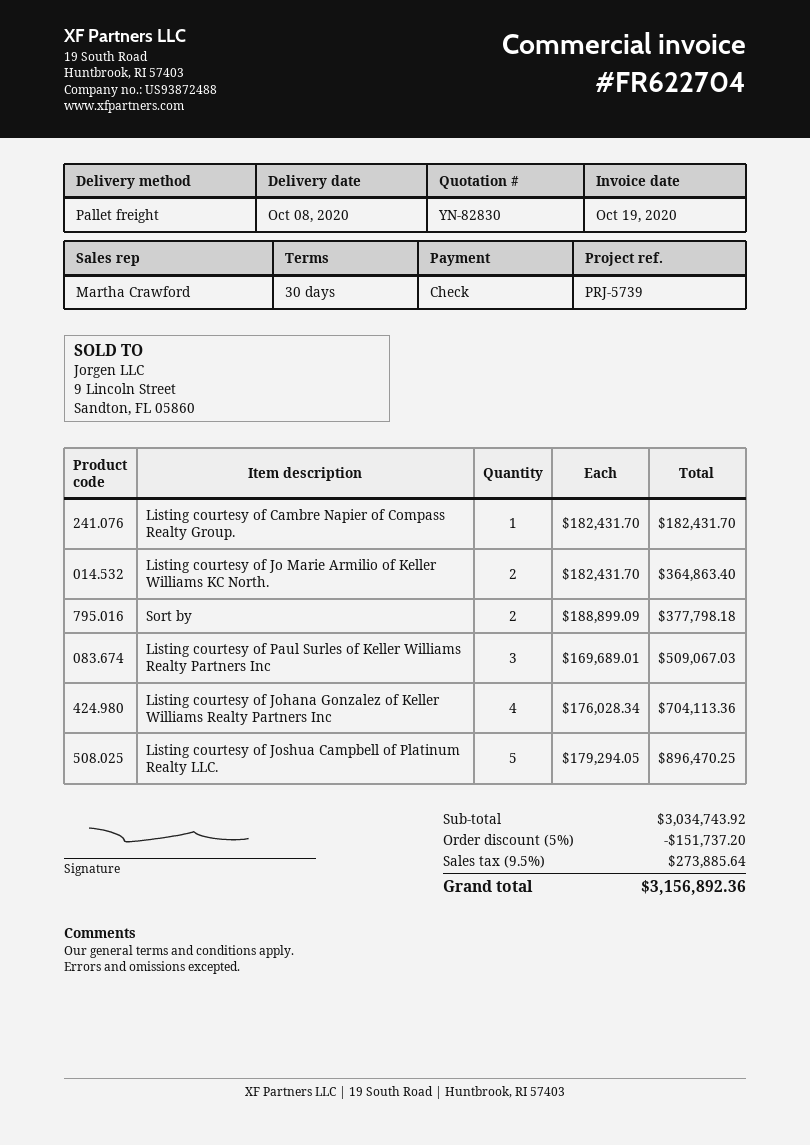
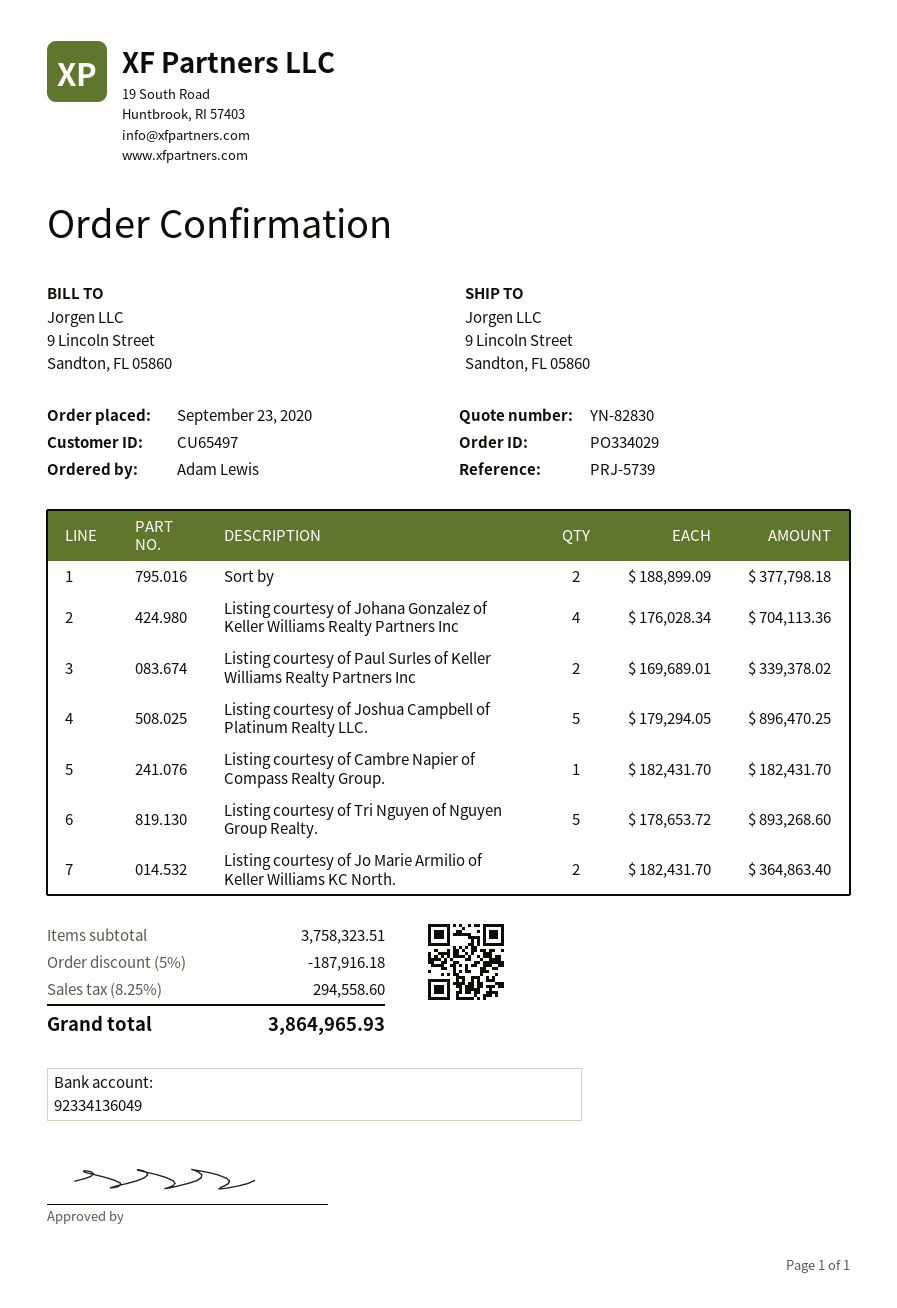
Listing courtesy of Paul Surles of Keller Williams Realty Partners Inc: 3 x 169689.01 = 509067.03 -> 2 x 169689.01 = 339378.02
Listing courtesy of Tri Nguyen of Nguyen Group Realty.: none -> 5 x 178653.72 = 893268.60
subtotal: 3034743.92 -> 3758323.51
discount: 5% = 151737.20 -> 5% = 187916.18
tax: 9.5% = 273885.64 -> 8.25% = 294558.60
total: 3156892.36 -> 3864965.93

